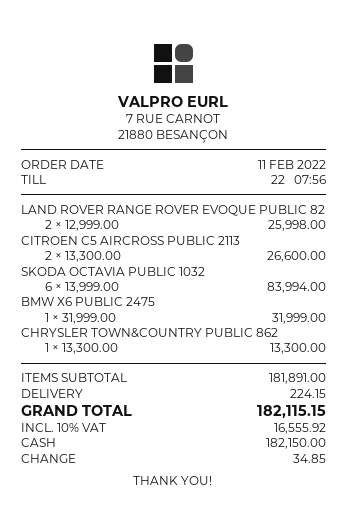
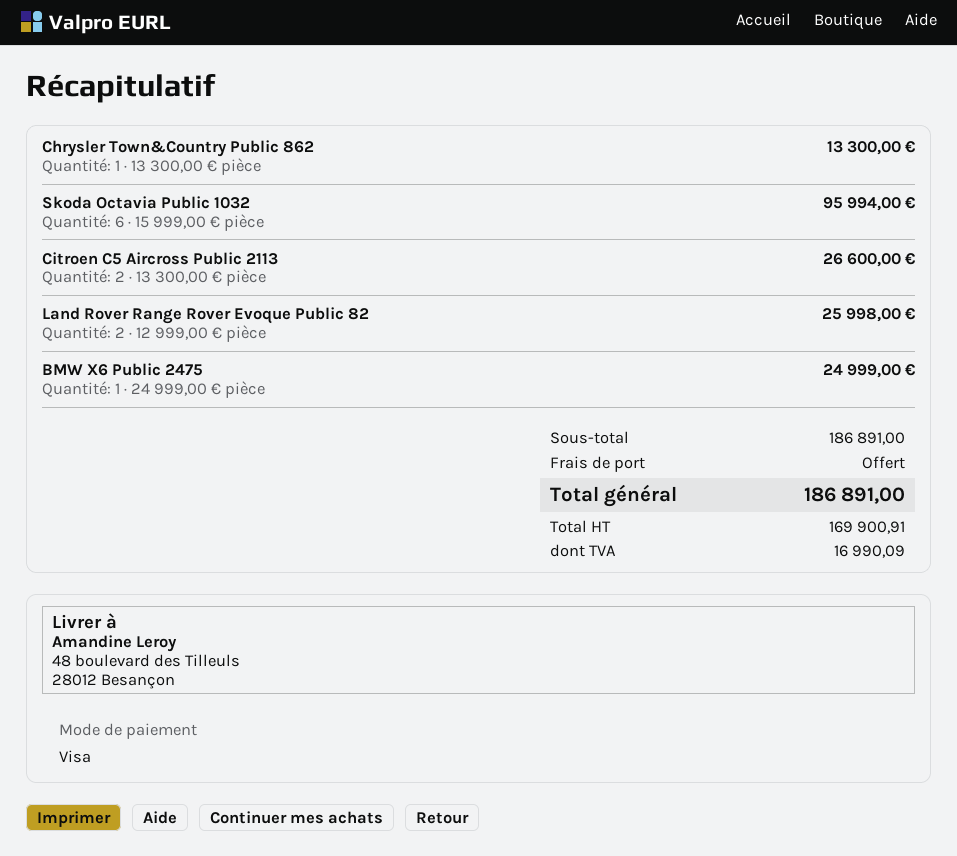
payment method: cash -> Visa
SKODA OCTAVIA PUBLIC 1032: 6 x 13999.00 = 83994.00 -> 6 x 15999.00 = 95994.00
BMW X6 PUBLIC 2475: 1 x 31999.00 = 31999.00 -> 1 x 24999.00 = 24999.00
subtotal: 181891.00 -> 186891.00
shipping: 224.15 -> 0.00
tax: 16555.92 -> 16990.09
total: 182115.15 -> 186891.00

